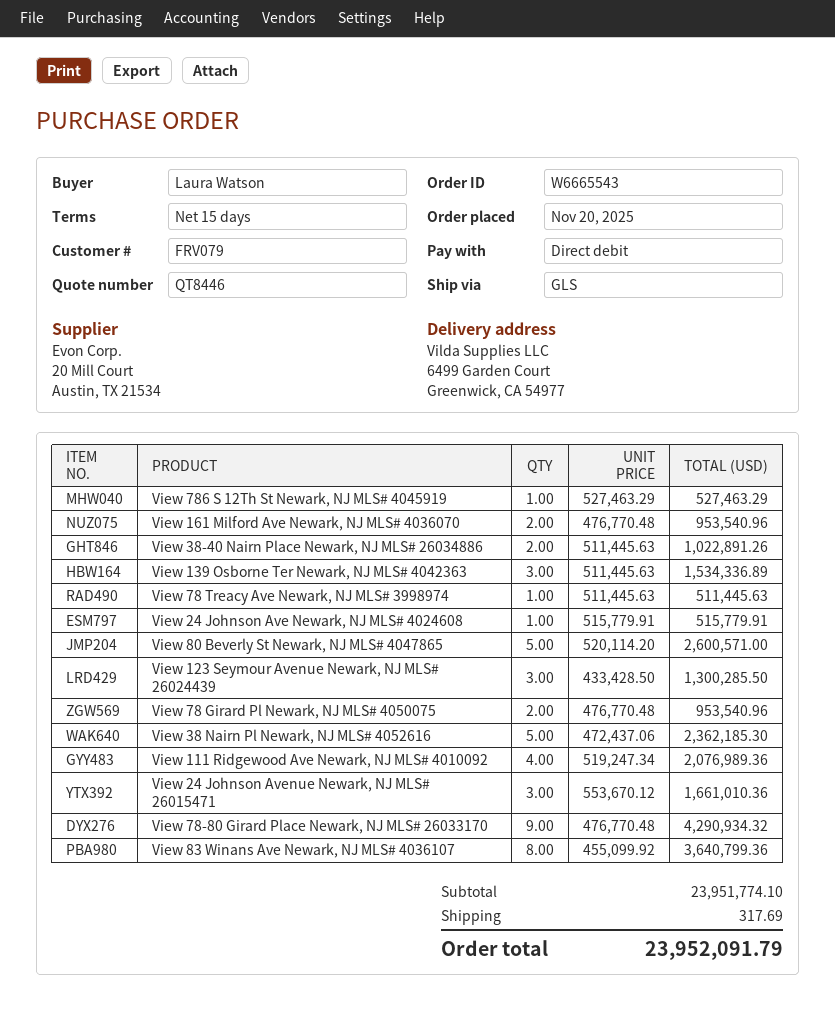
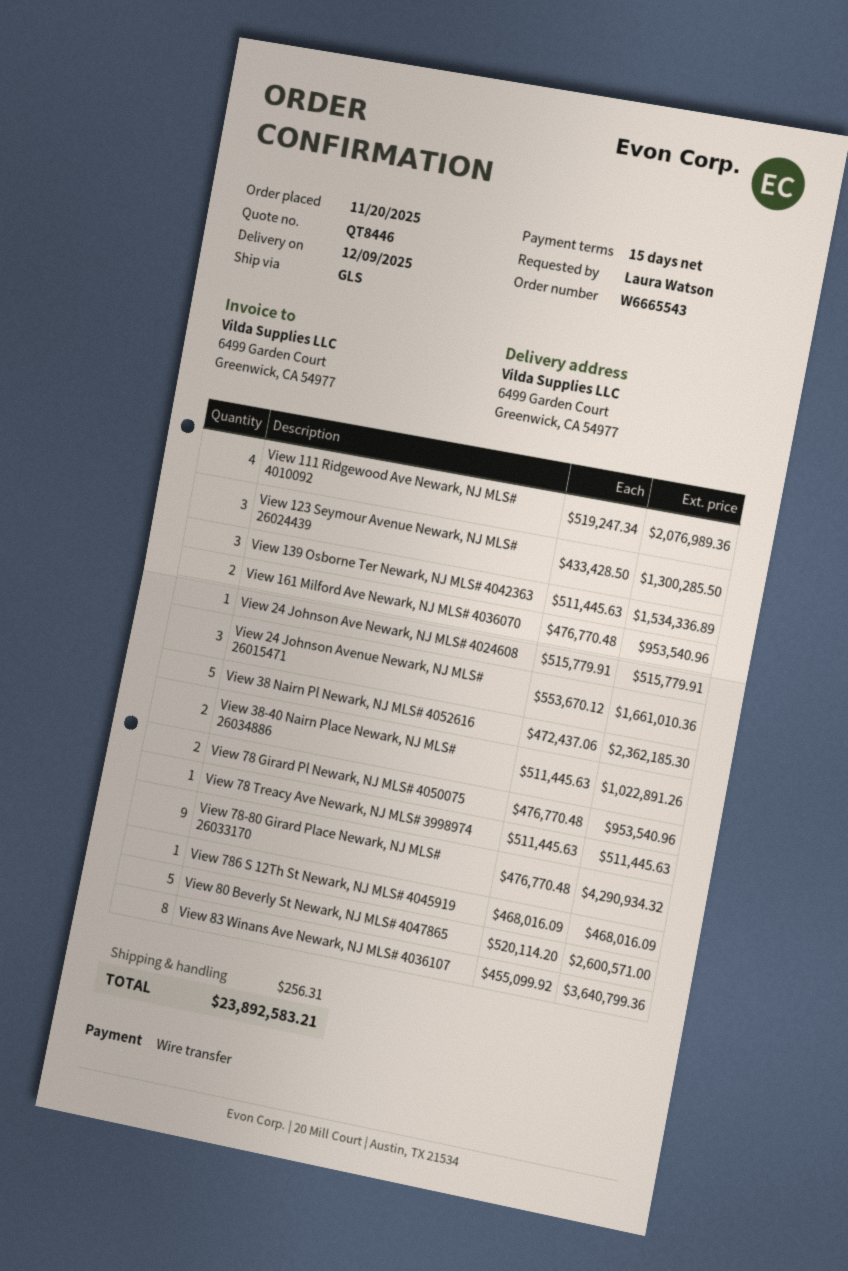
payment method: direct debit -> bank transfer
View 786 S 12Th St Newark, NJ MLS# 4045919: 1 x 527463.29 = 527463.29 -> 1 x 468016.09 = 468016.09
shipping: 317.69 -> 256.31
total: 23952091.79 -> 23892583.21

